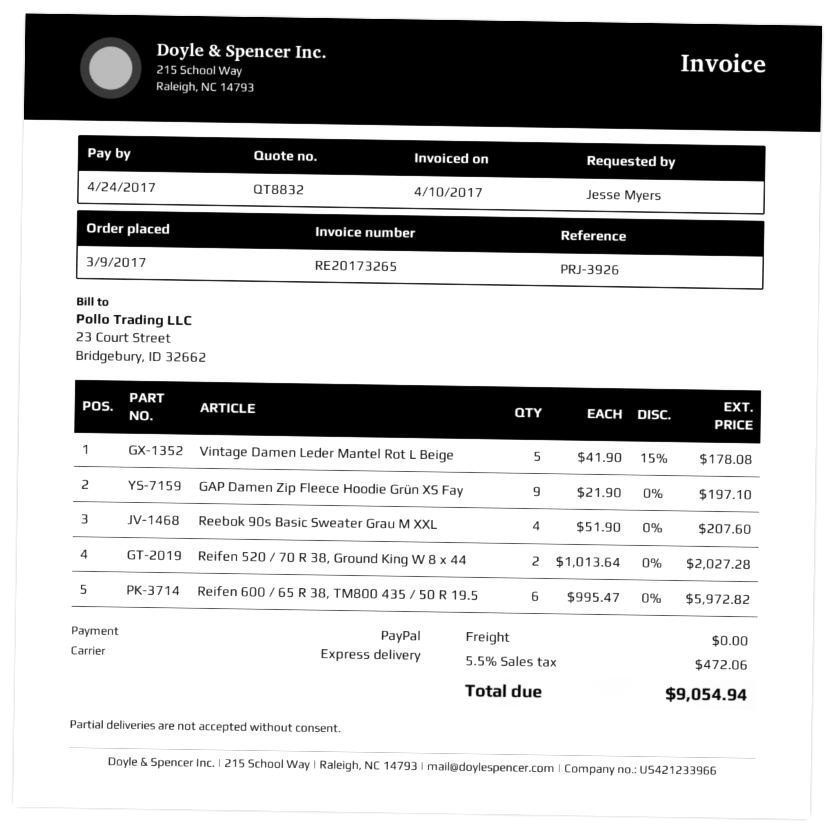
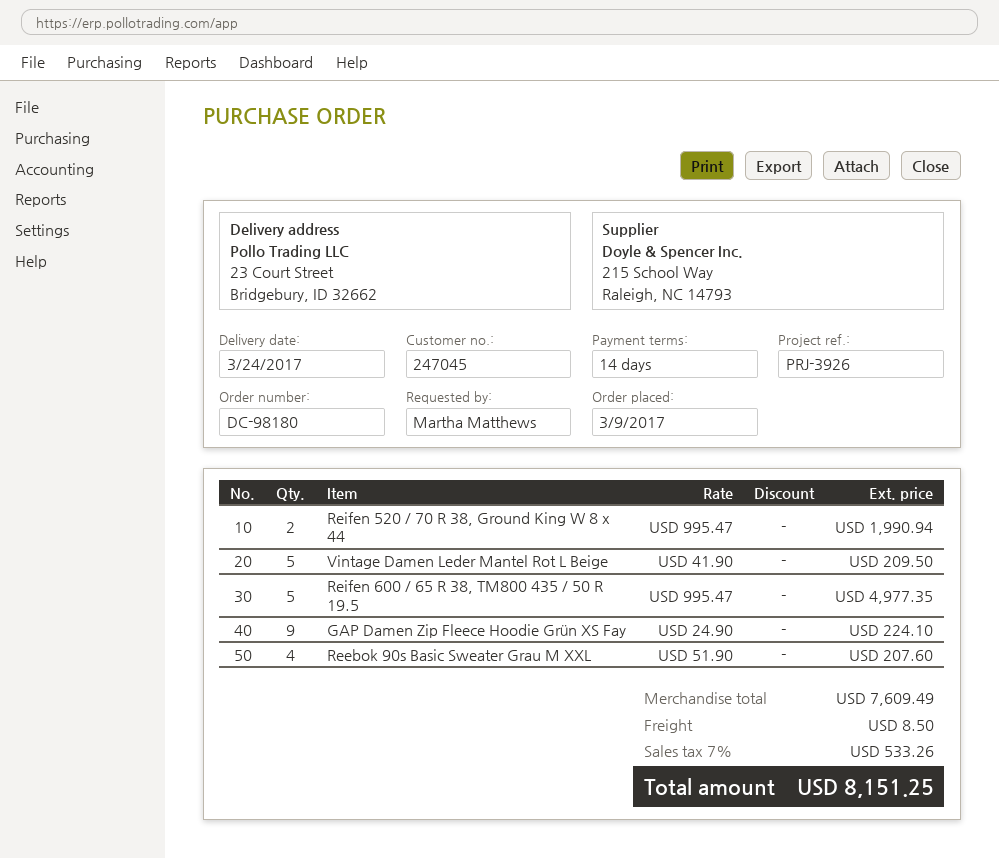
ordered by: Jesse Myers -> Martha Matthews
Vintage Damen Leder Mantel Rot L Beige: 5 x 41.90 - 15% = 178.08 -> 5 x 41.90 = 209.50
GAP Damen Zip Fleece Hoodie Grün XS Fay: 9 x 21.90 = 197.10 -> 9 x 24.90 = 224.10
Reifen 520 / 70 R 38, Ground King W 8 x 44: 2 x 1013.64 = 2027.28 -> 2 x 995.47 = 1990.94
Reifen 600 / 65 R 38, TM800 435 / 50 R 19.5: 6 x 995.47 = 5972.82 -> 5 x 995.47 = 4977.35
shipping: 0.00 -> 8.50
tax: 5.5% = 472.06 -> 7% = 533.26
total: 9054.94 -> 8151.25

